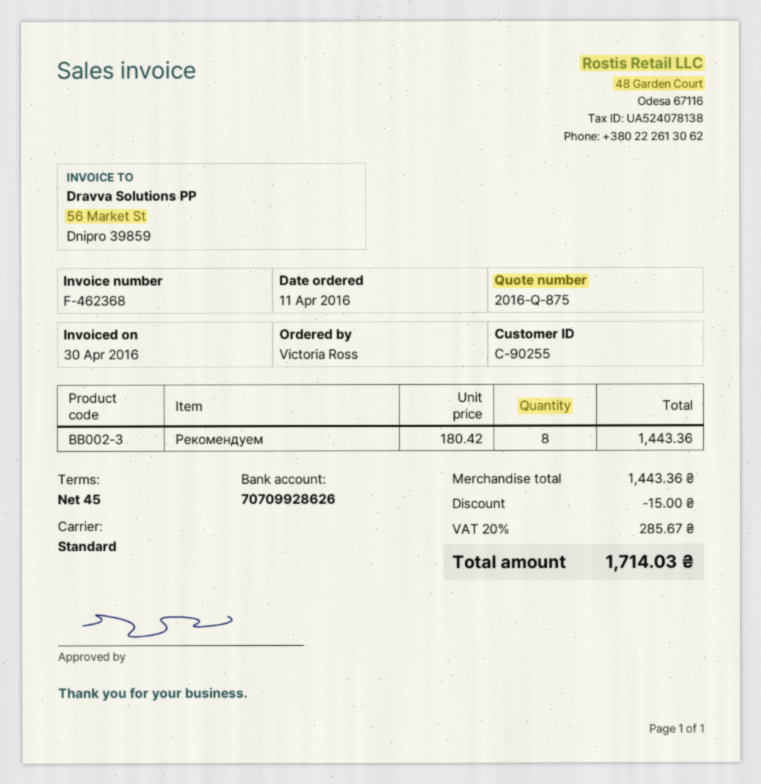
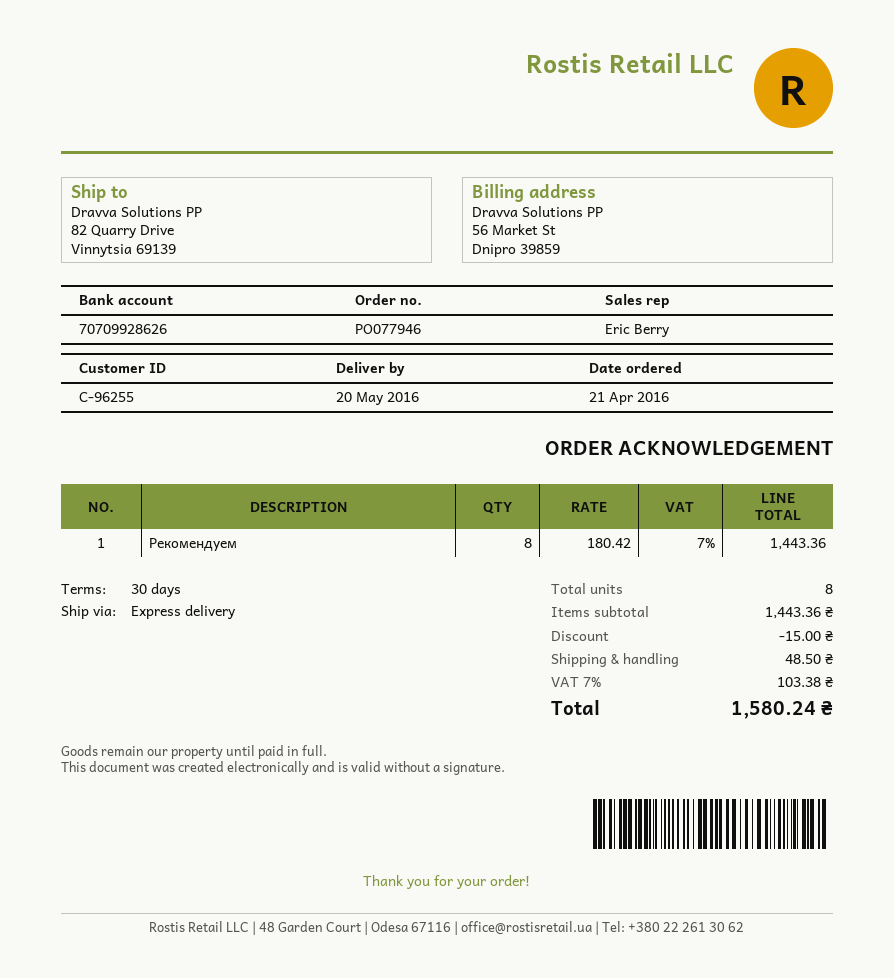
order date: 2016-04-11 -> 2016-04-21
payment terms: 45 days -> 30 days
customer number: C-90255 -> C-96255
shipping method: standard -> express
shipping: none -> 48.50
tax: 20% = 285.67 -> 7% = 103.38
total: 1714.03 -> 1580.24

